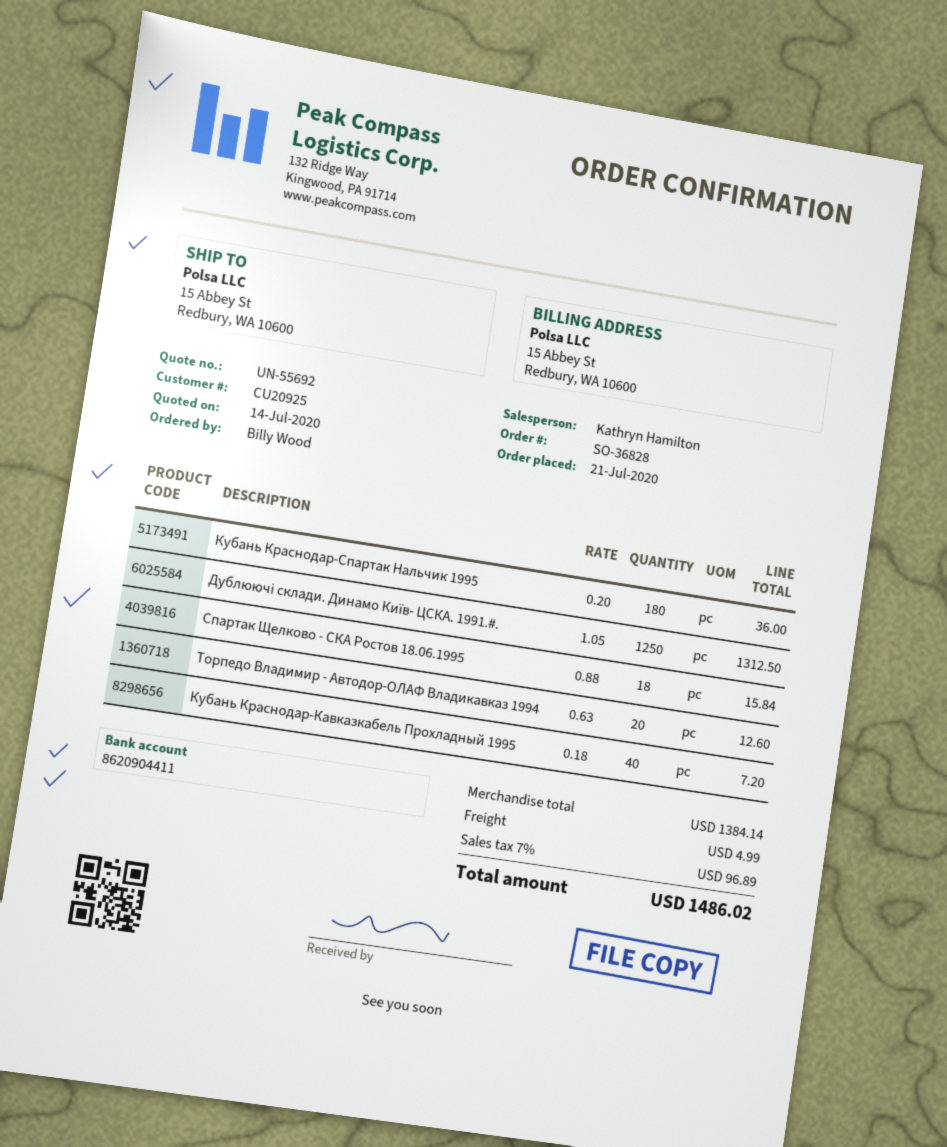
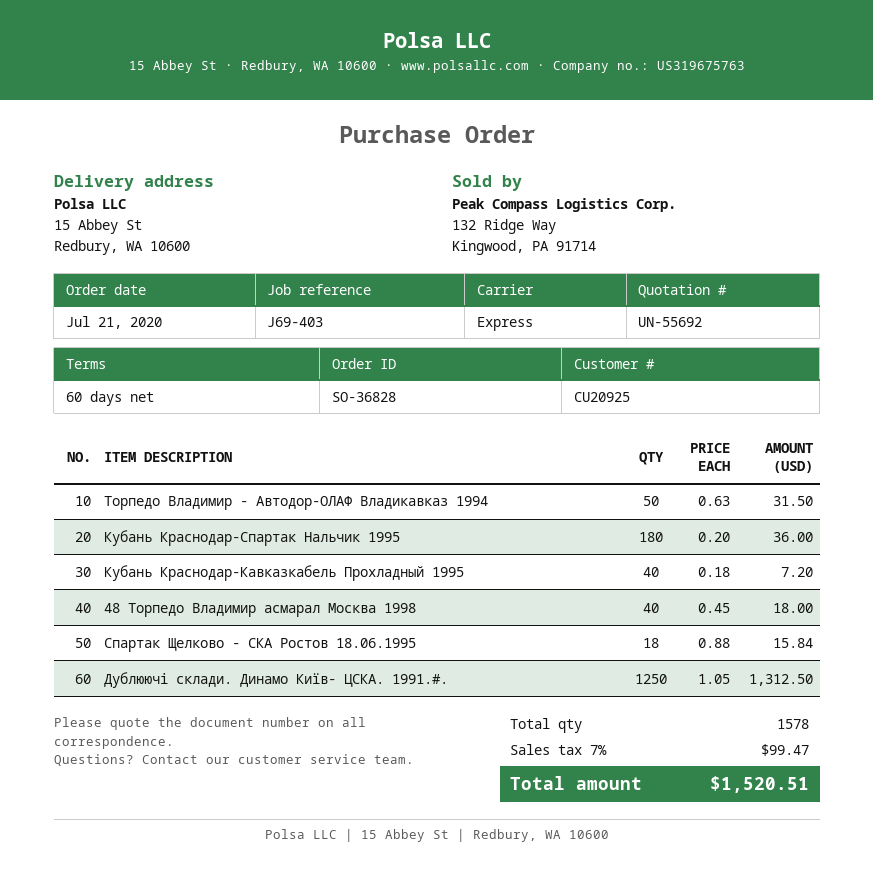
Торпедо Владимир - Автодор-ОЛАФ Владикавказ 1994: 20 x 0.63 = 12.60 -> 50 x 0.63 = 31.50
48 Торпедо Владимир асмарал Москва 1998: none -> 40 x 0.45 = 18.00
shipping: 4.99 -> none
tax: 7% = 96.89 -> 7% = 99.47
total: 1486.02 -> 1520.51

